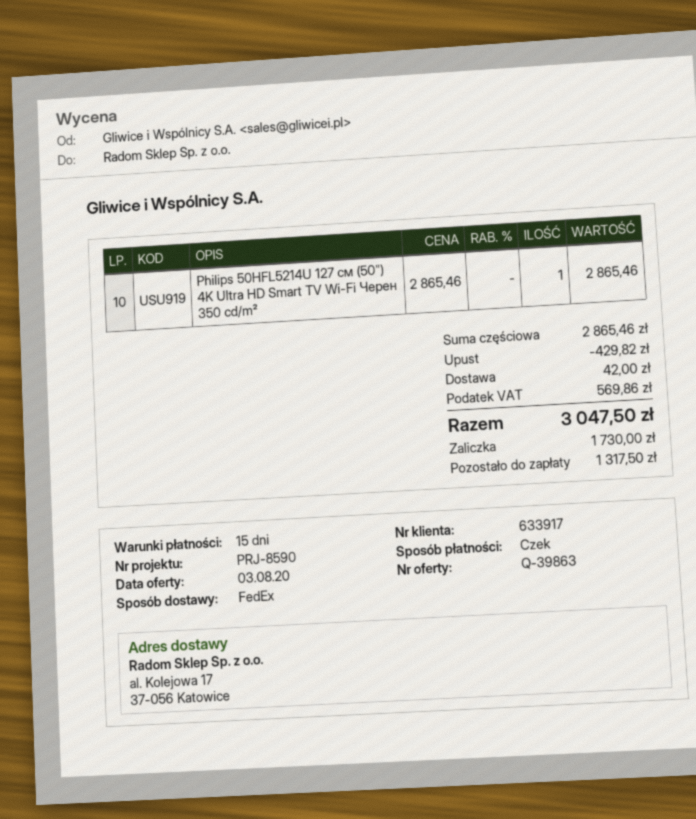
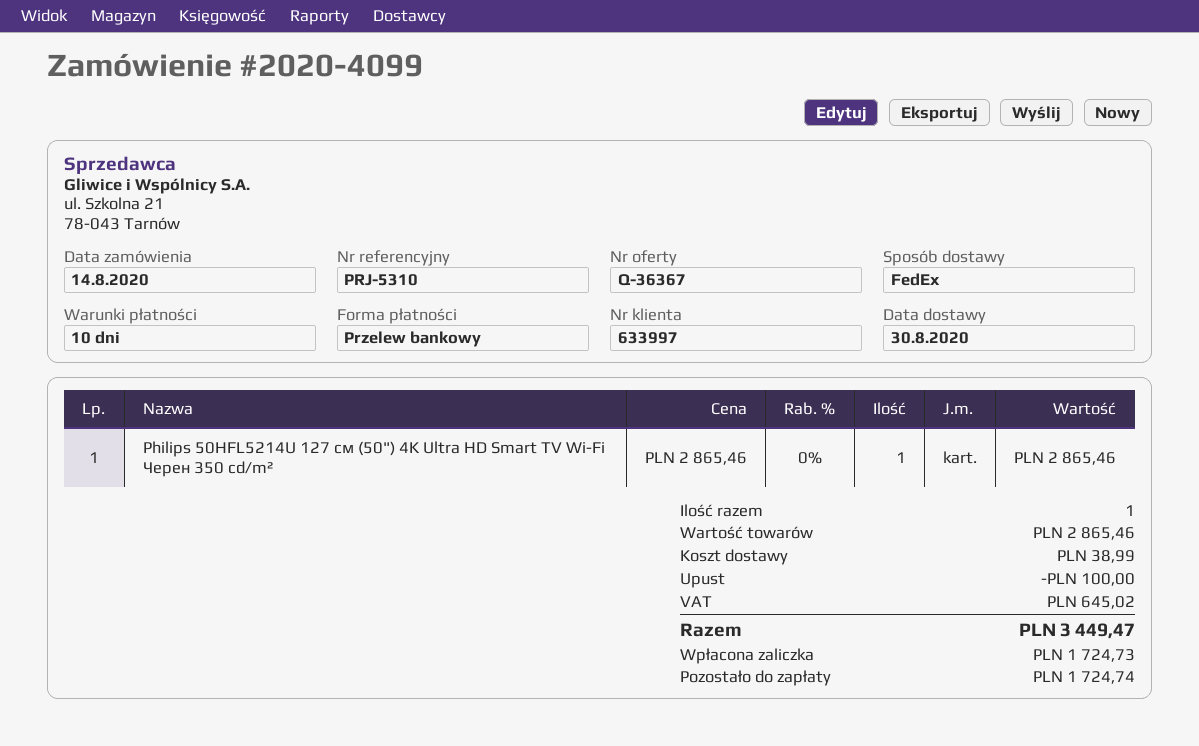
quote number: Q-39863 -> Q-36367
payment terms: 15 days -> 10 days
customer number: 633917 -> 633997
reference: PRJ-8590 -> PRJ-5310
payment method: cheque -> bank transfer
discount: 429.82 -> 100.00
shipping: 42.00 -> 38.99
tax: 569.86 -> 645.02
total: 3047.50 -> 3449.47
deposit: 1730.00 -> 1724.73
balance: 1317.50 -> 1724.74

